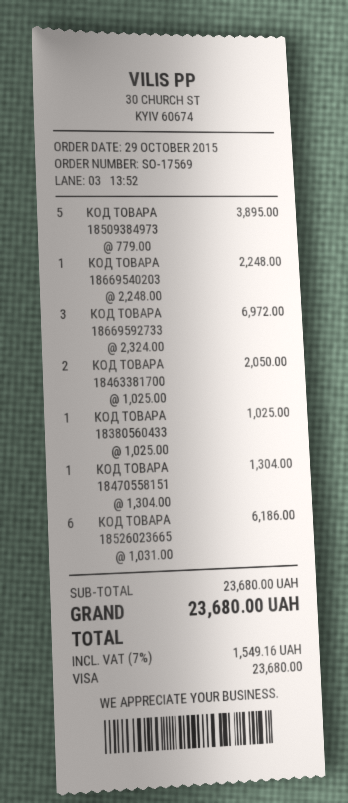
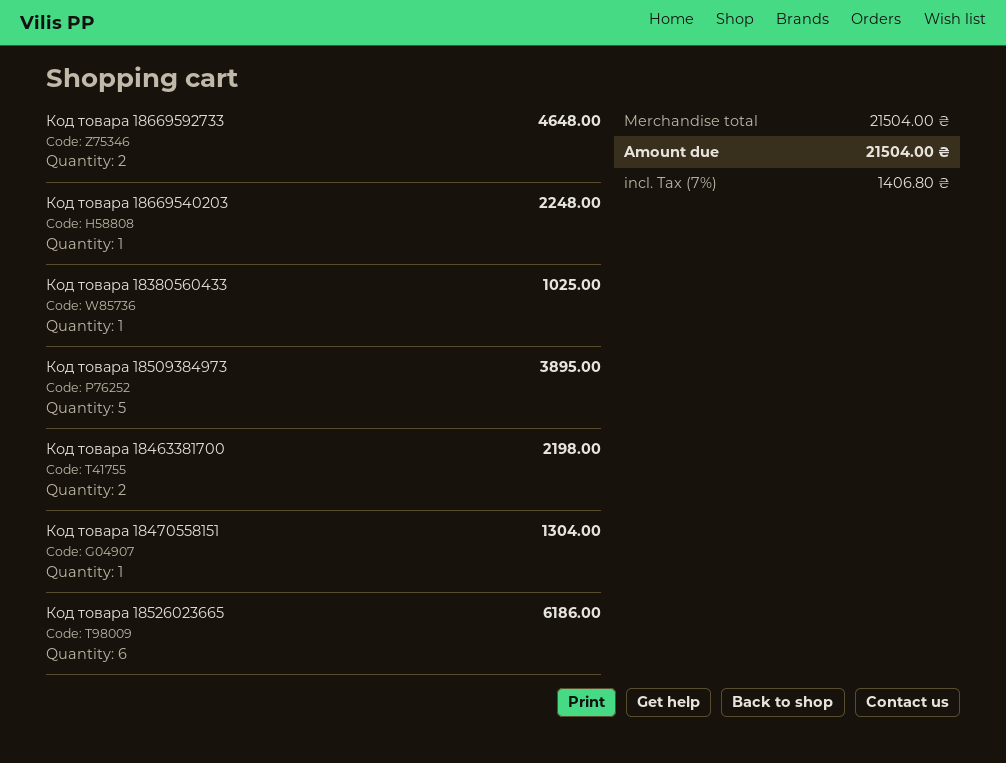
КОД ТОВАРА 18669592733: 3 for 6972.00 -> 2 for 4648.00
КОД ТОВАРА 18463381700: 2 for 2050.00 -> 2 for 2198.00
subtotal: 23680.00 -> 21504.00
tax: 7% = 1549.16 -> 7% = 1406.80
total: 23680.00 -> 21504.00

